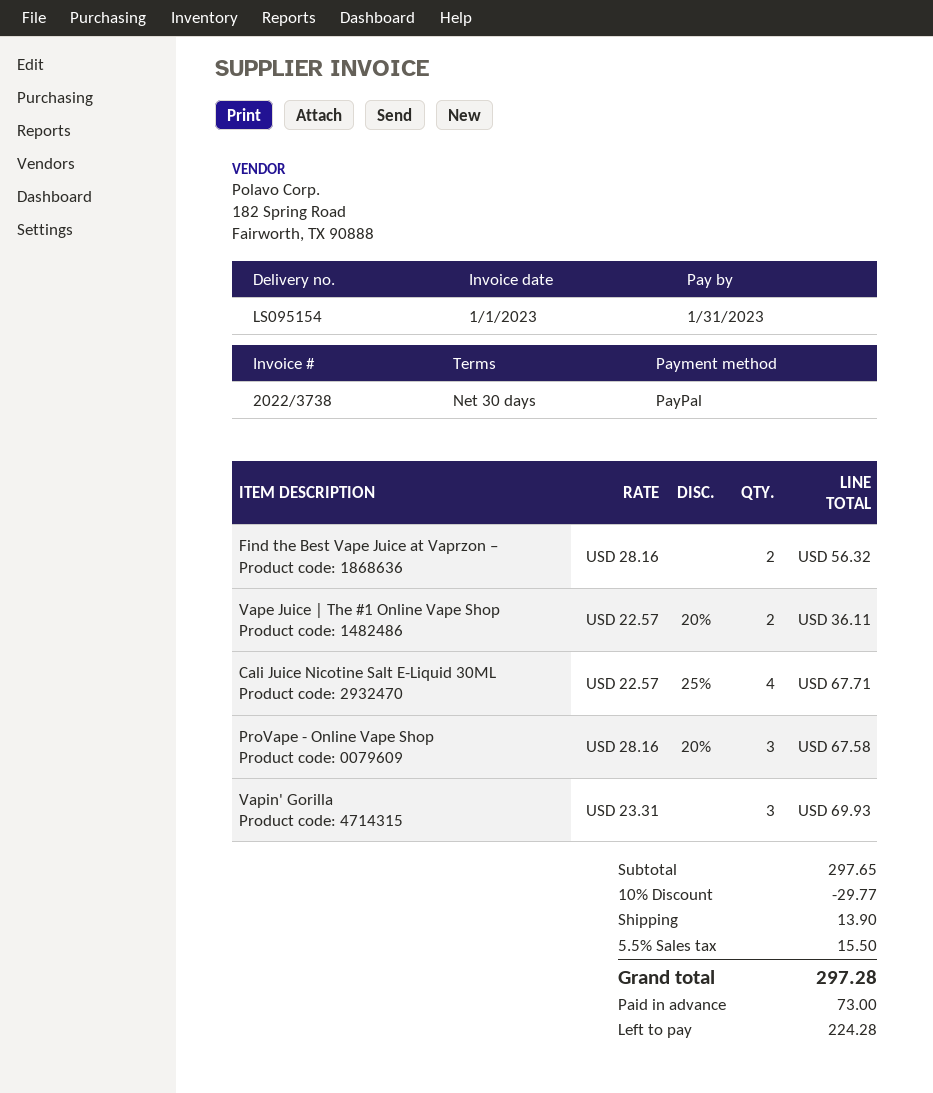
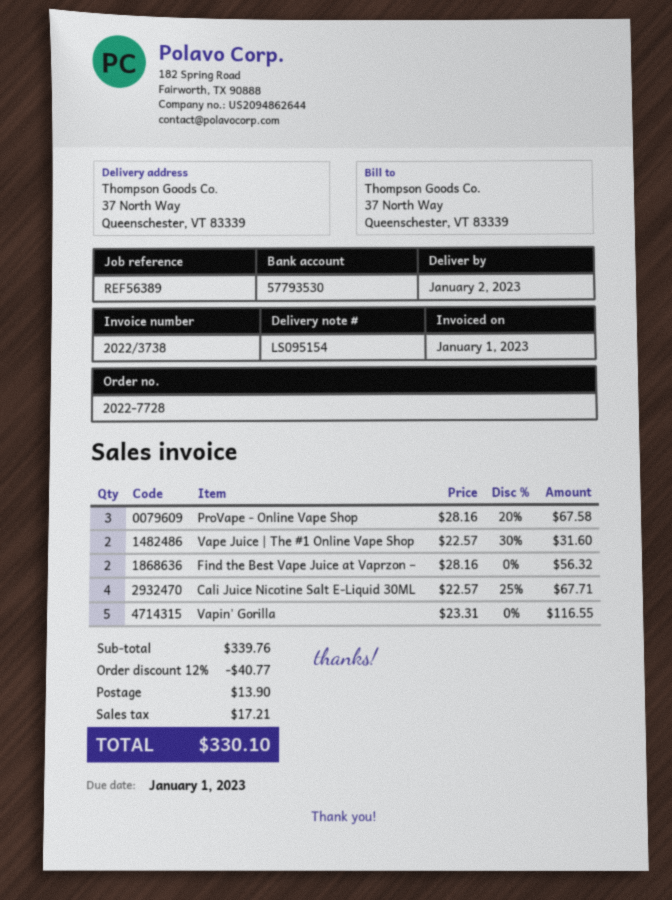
due date: 2023-01-31 -> 2023-01-01
Vape Juice | The #1 Online Vape Shop: 2 x 22.57 - 20% = 36.11 -> 2 x 22.57 - 30% = 31.60
Vapin' Gorilla: 3 x 23.31 = 69.93 -> 5 x 23.31 = 116.55
subtotal: 297.65 -> 339.76
discount: 10% = 29.77 -> 12% = 40.77
tax: 15.50 -> 17.21
total: 297.28 -> 330.10

